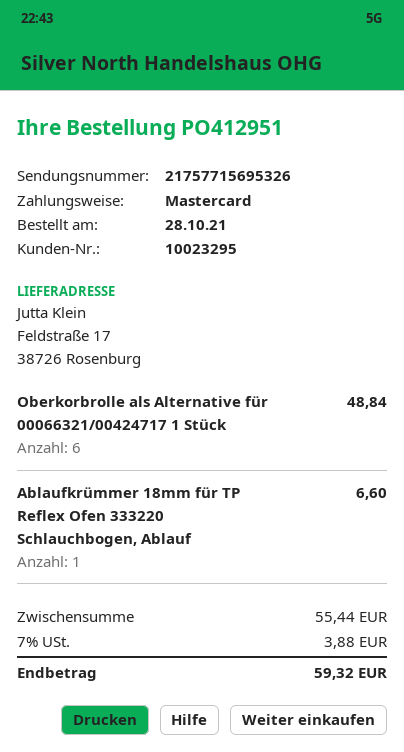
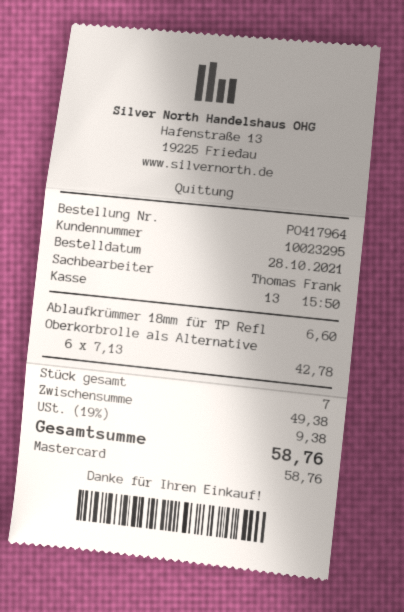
order number: PO412951 -> PO417964
Oberkorbrolle als Alternative für 00066321/00424717 1 Stück: 6 for 48.84 -> 6 for 42.78
subtotal: 55.44 -> 49.38
tax: 7% = 3.88 -> 19% = 9.38
total: 59.32 -> 58.76

